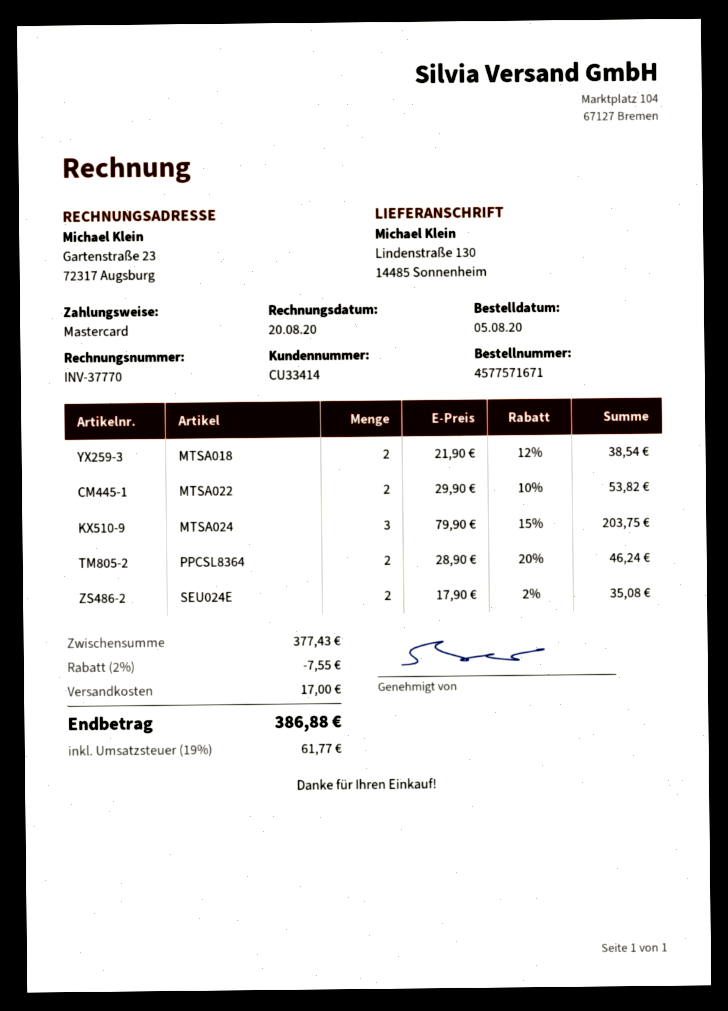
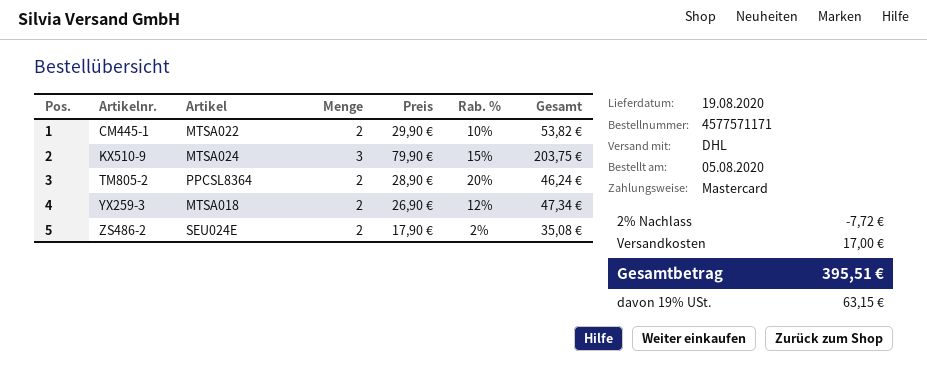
order number: 4577571671 -> 4577571171
MTSA018: 2 x 21.90 - 12% = 38.54 -> 2 x 26.90 - 12% = 47.34
discount: 2% = 7.55 -> 2% = 7.72
tax: 19% = 61.77 -> 19% = 63.15
total: 386.88 -> 395.51

